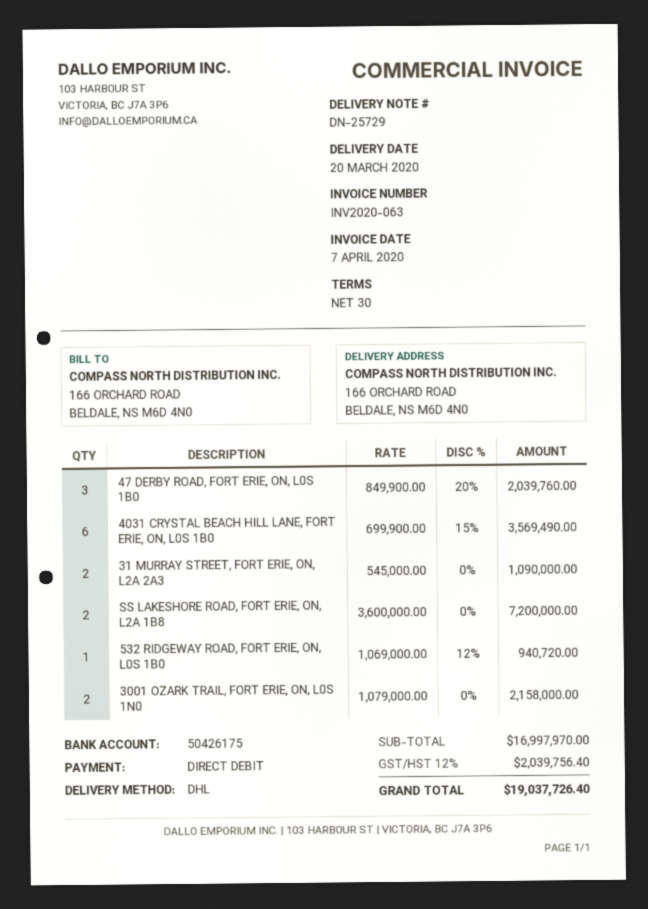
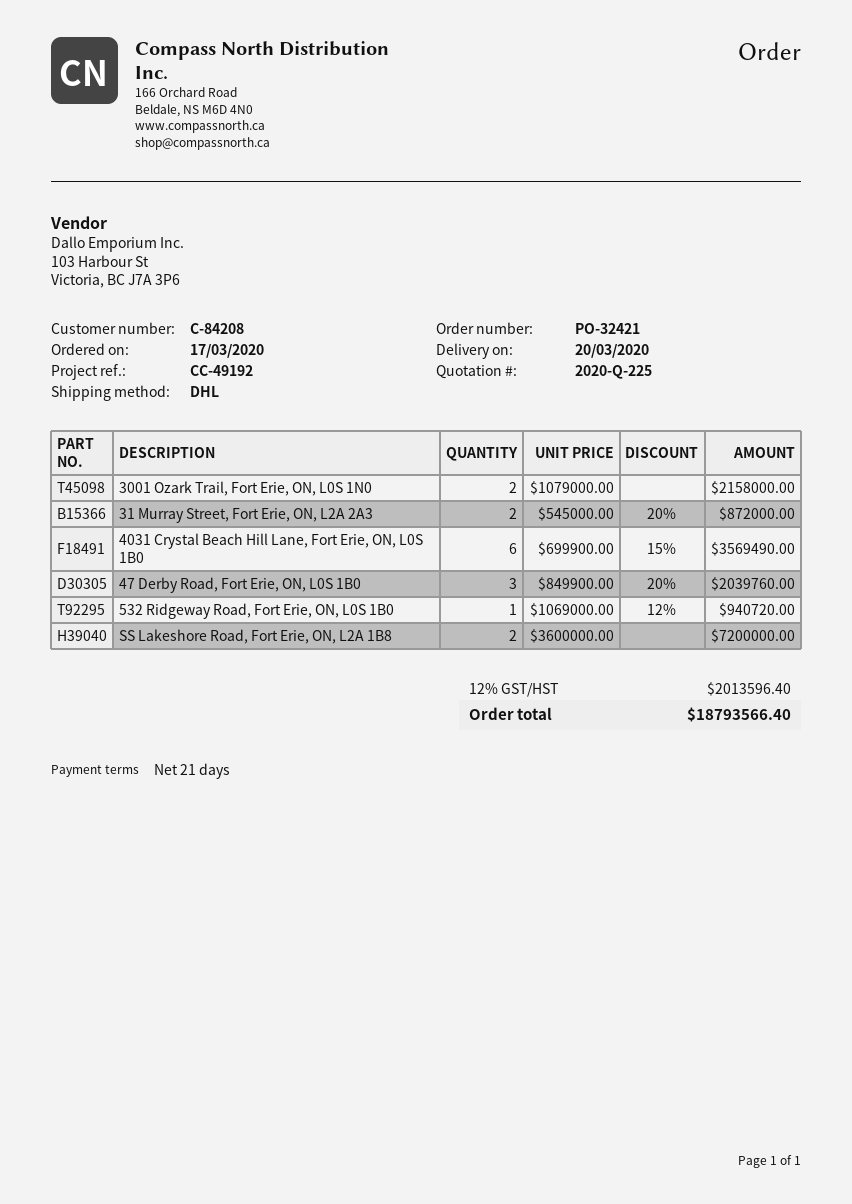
payment terms: 30 days -> 21 days
31 MURRAY STREET, FORT ERIE, ON, L2A 2A3: 2 x 545000.00 = 1090000.00 -> 2 x 545000.00 - 20% = 872000.00
tax: 12% = 2039756.40 -> 12% = 2013596.40
total: 19037726.40 -> 18793566.40

